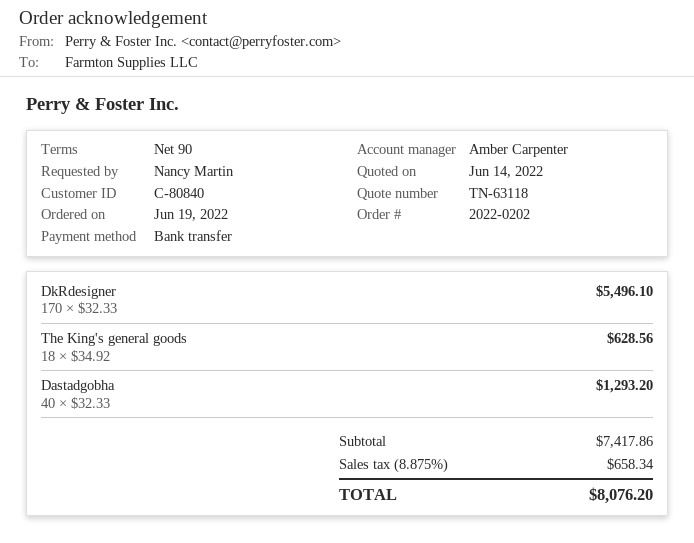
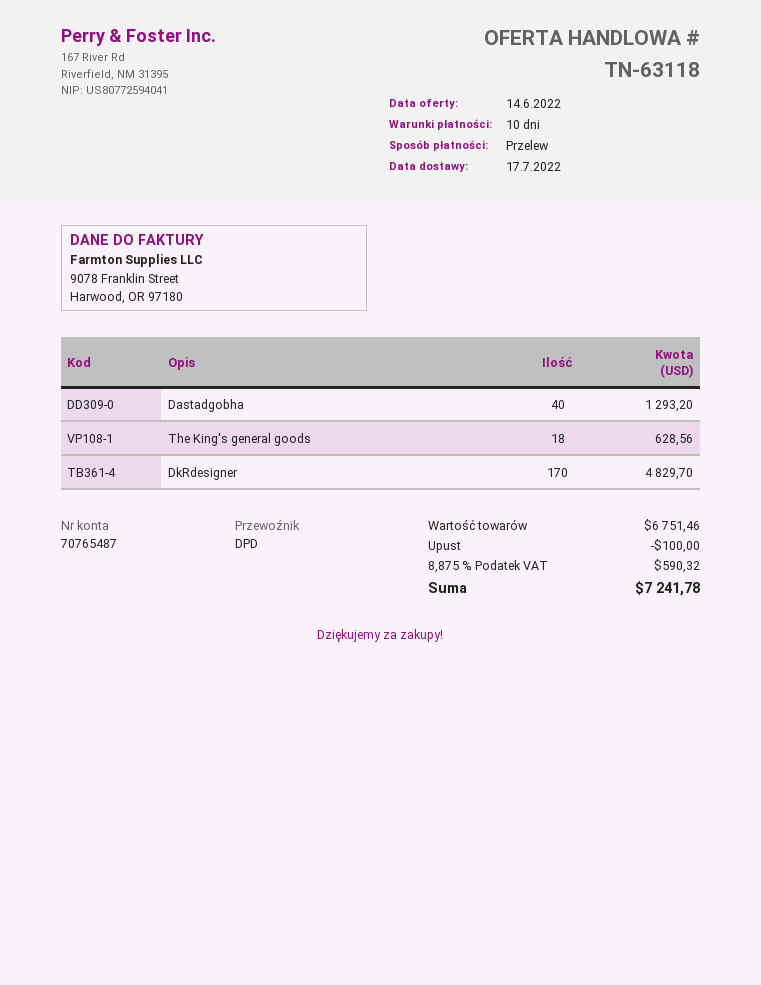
payment terms: 90 days -> 10 days
DkRdesigner: 170 for 5496.10 -> 170 for 4829.70
subtotal: 7417.86 -> 6751.46
discount: none -> 100.00
tax: 8.875% = 658.34 -> 8.875% = 590.32
total: 8076.20 -> 7241.78

